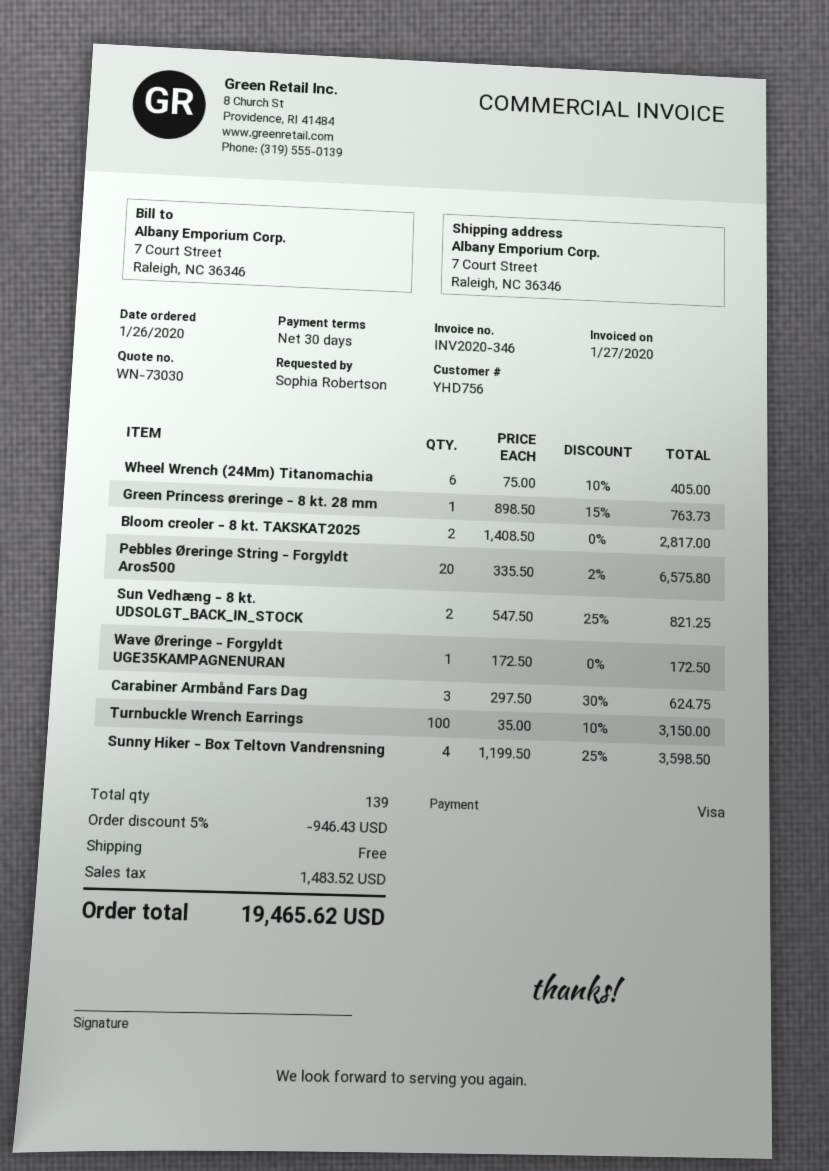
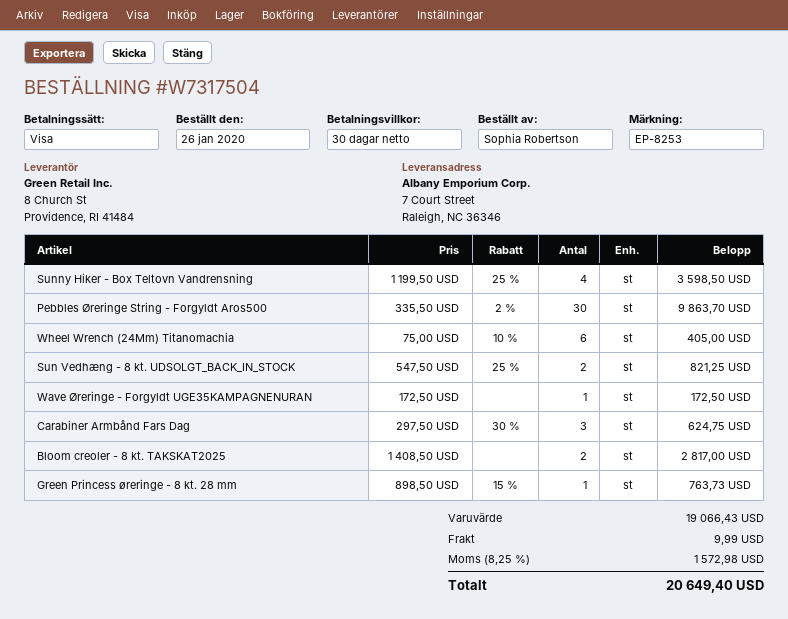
Pebbles Øreringe String - Forgyldt Aros500: 20 x 335.50 - 2% = 6575.80 -> 30 x 335.50 - 2% = 9863.70
Turnbuckle Wrench Earrings: 100 x 35.00 - 10% = 3150.00 -> none
discount: 5% = 946.43 -> none
shipping: 0.00 -> 9.99
tax: 1483.52 -> 1572.98
total: 19465.62 -> 20649.40

